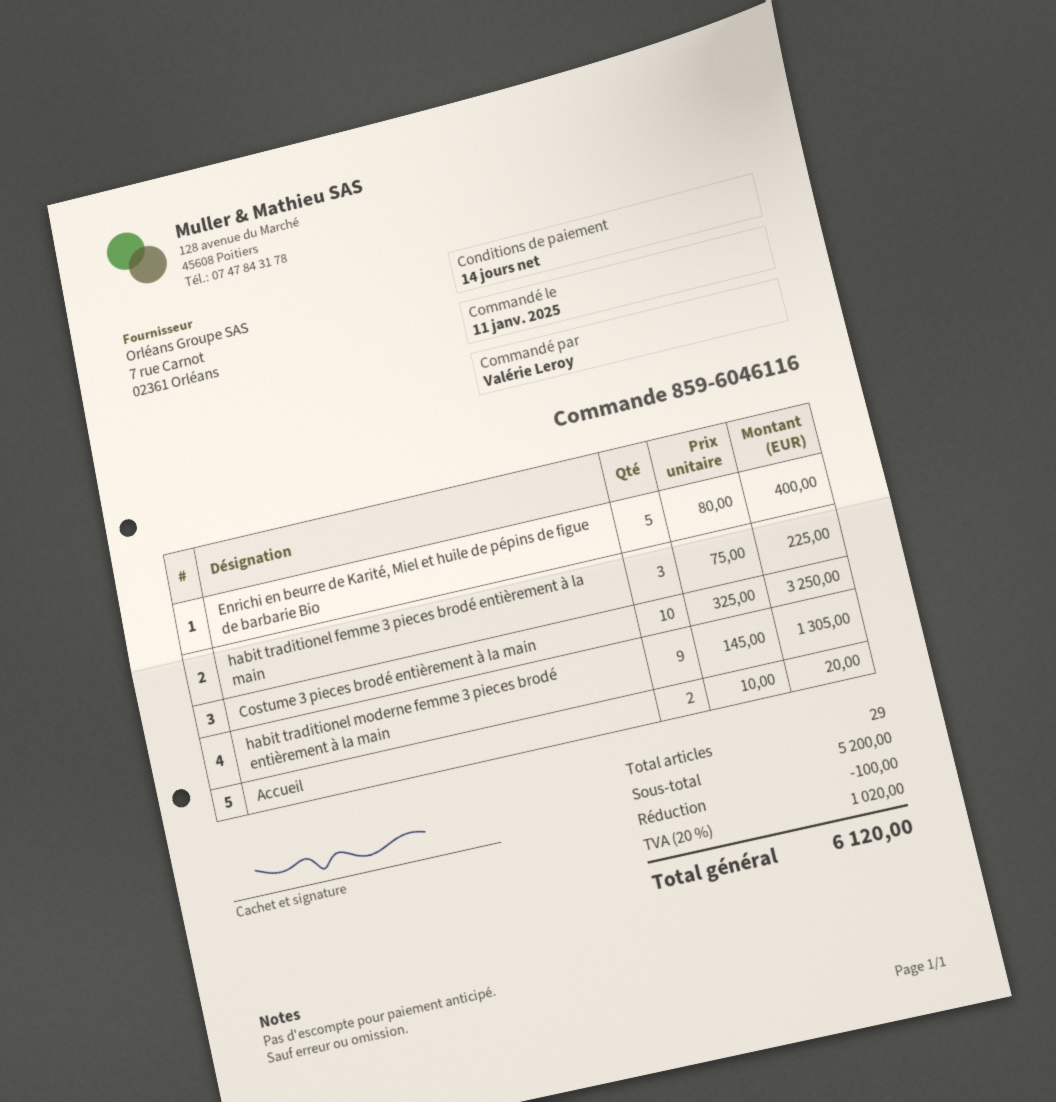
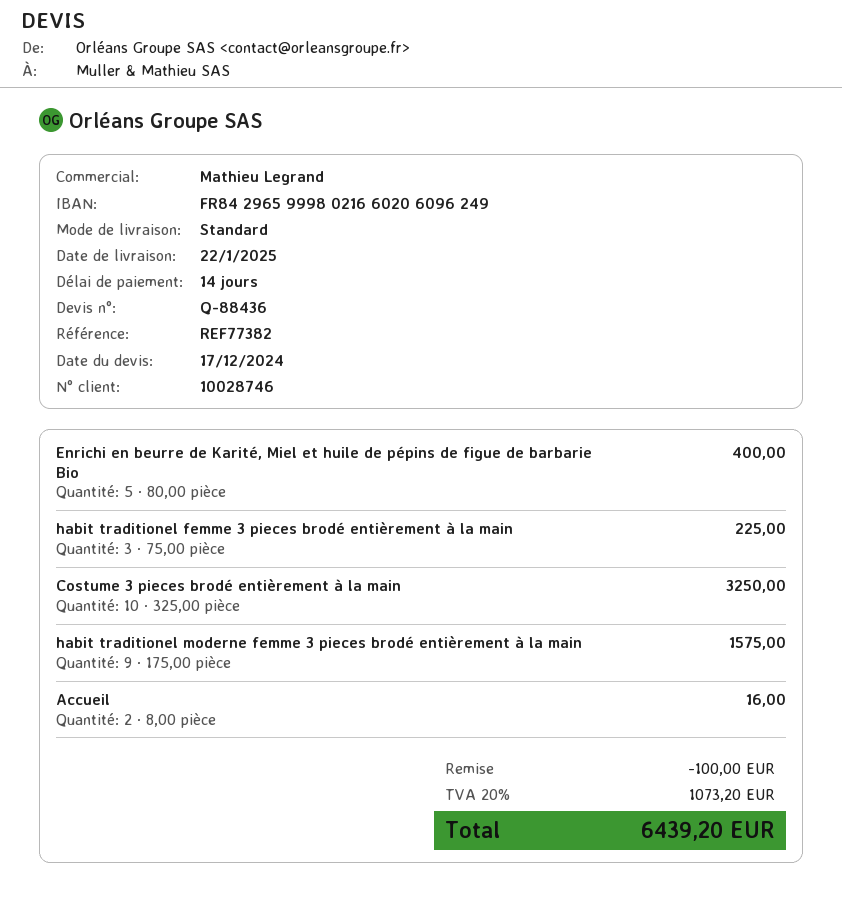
habit traditionel moderne femme 3 pieces brodé entièrement à la main: 9 x 145.00 = 1305.00 -> 9 x 175.00 = 1575.00
Accueil: 2 x 10.00 = 20.00 -> 2 x 8.00 = 16.00
tax: 20% = 1020.00 -> 20% = 1073.20
total: 6120.00 -> 6439.20

